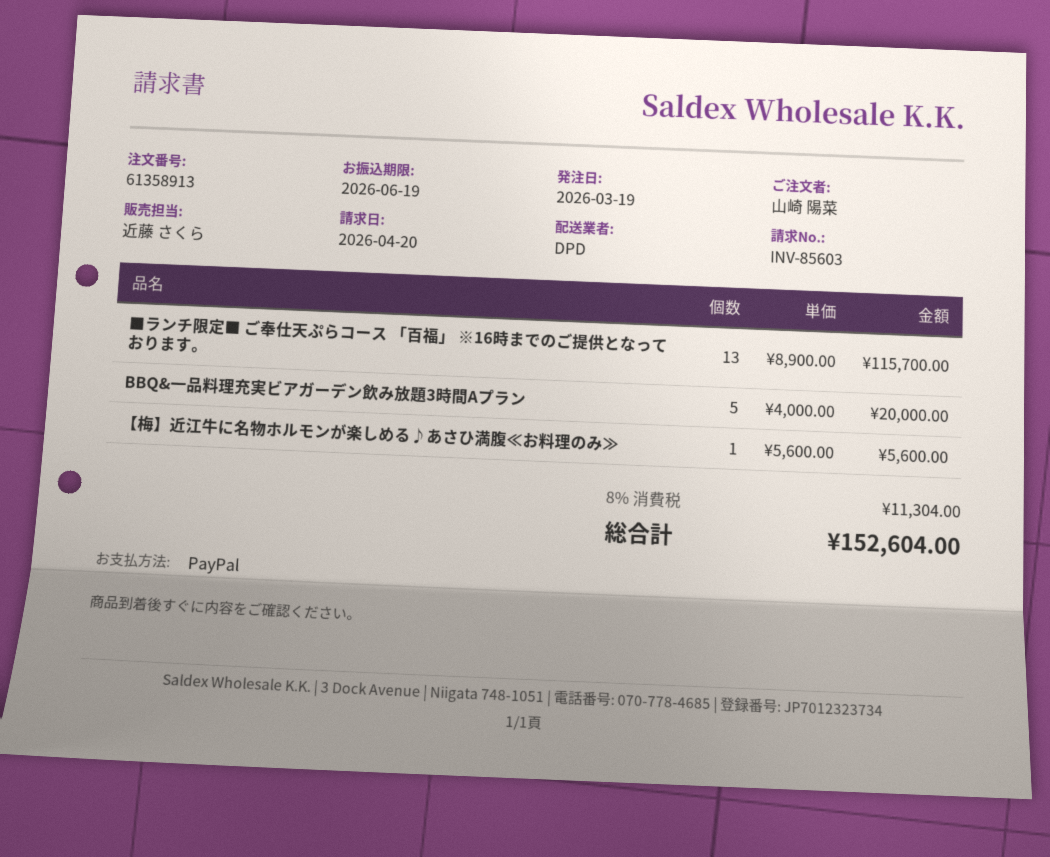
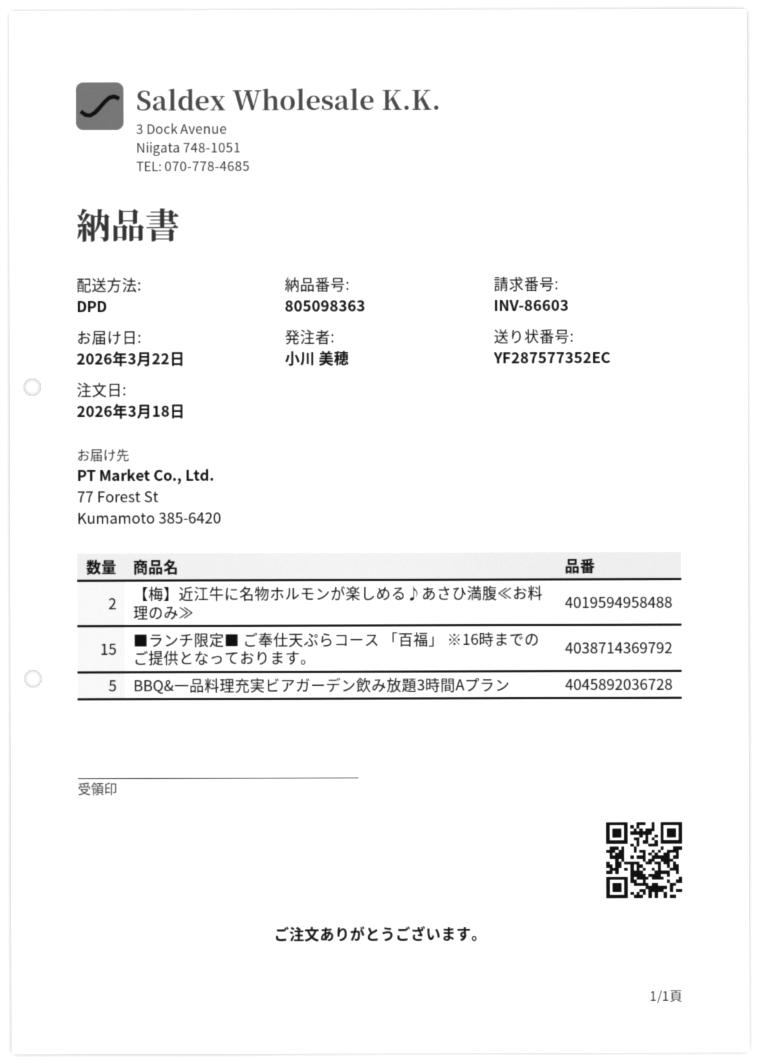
order date: 2026-03-19 -> 2026-03-18
invoice number: INV-85603 -> INV-86603
ordered by: 山崎 陽菜 -> 小川 美穂
■ランチ限定■ ご奉仕天ぷらコース 「百福」 ※16時までのご提供となっております。: 13 -> 15
【梅】近江牛に名物ホルモンが楽しめる♪あさひ満腹≪お料理のみ≫: 1 -> 2

